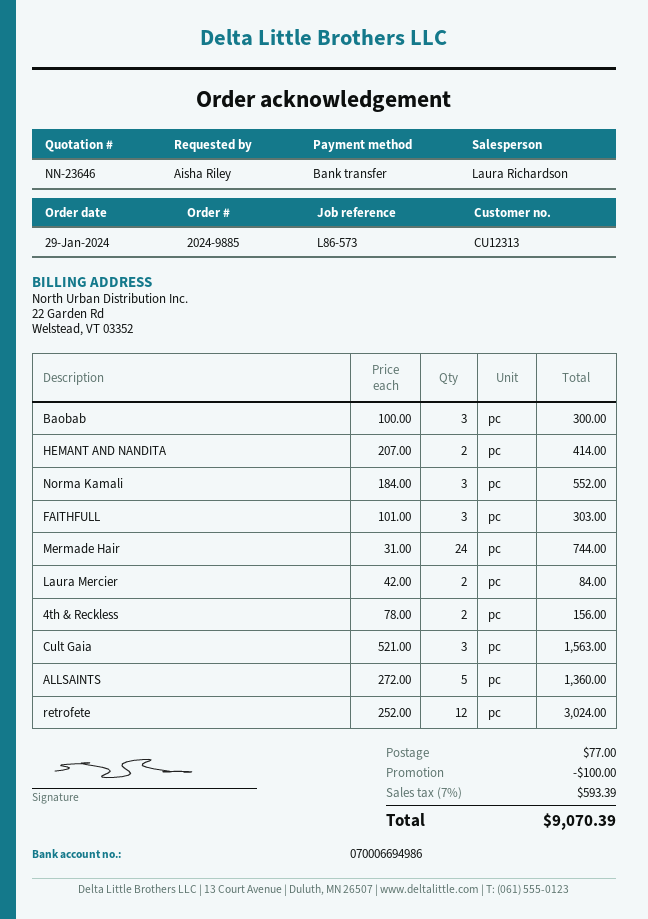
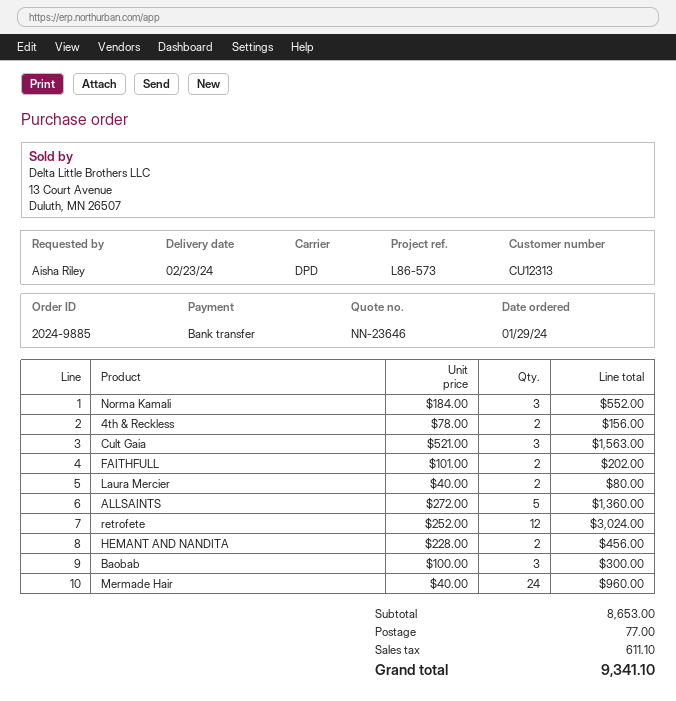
HEMANT AND NANDITA: 2 x 207.00 = 414.00 -> 2 x 228.00 = 456.00
FAITHFULL: 3 x 101.00 = 303.00 -> 2 x 101.00 = 202.00
Mermade Hair: 24 x 31.00 = 744.00 -> 24 x 40.00 = 960.00
Laura Mercier: 2 x 42.00 = 84.00 -> 2 x 40.00 = 80.00
discount: 100.00 -> none
tax: 593.39 -> 611.10
total: 9070.39 -> 9341.10

